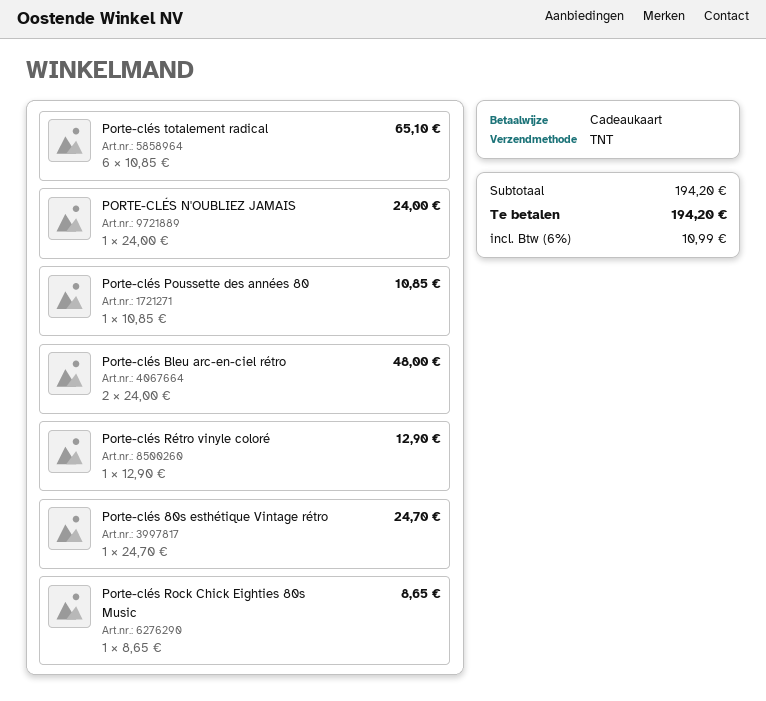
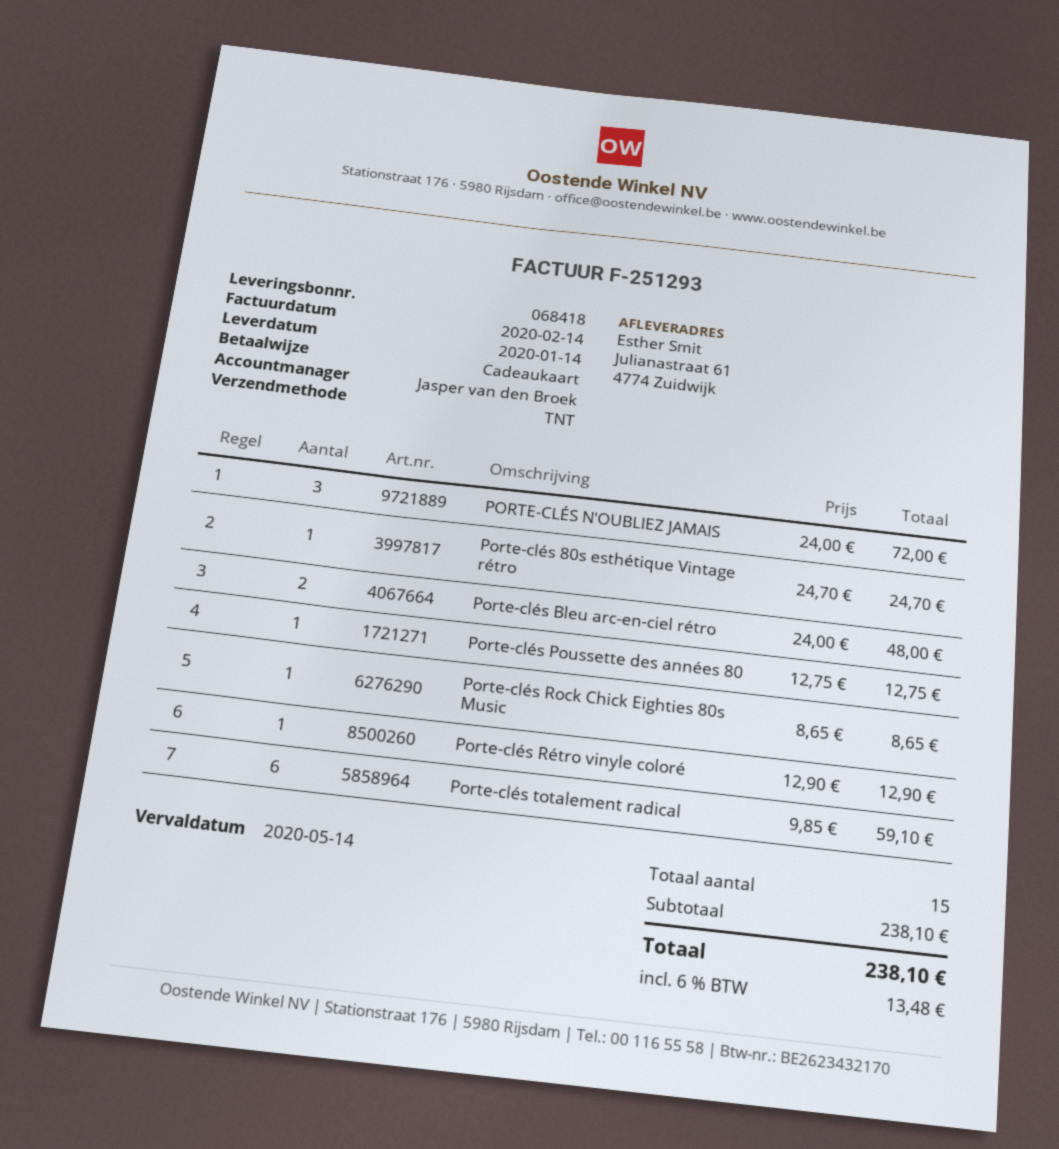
Porte-clés totalement radical: 6 x 10.85 = 65.10 -> 6 x 9.85 = 59.10
PORTE-CLÉS N'OUBLIEZ JAMAIS: 1 x 24.00 = 24.00 -> 3 x 24.00 = 72.00
Porte-clés Poussette des années 80: 1 x 10.85 = 10.85 -> 1 x 12.75 = 12.75
subtotal: 194.20 -> 238.10
tax: 6% = 10.99 -> 6% = 13.48
total: 194.20 -> 238.10

